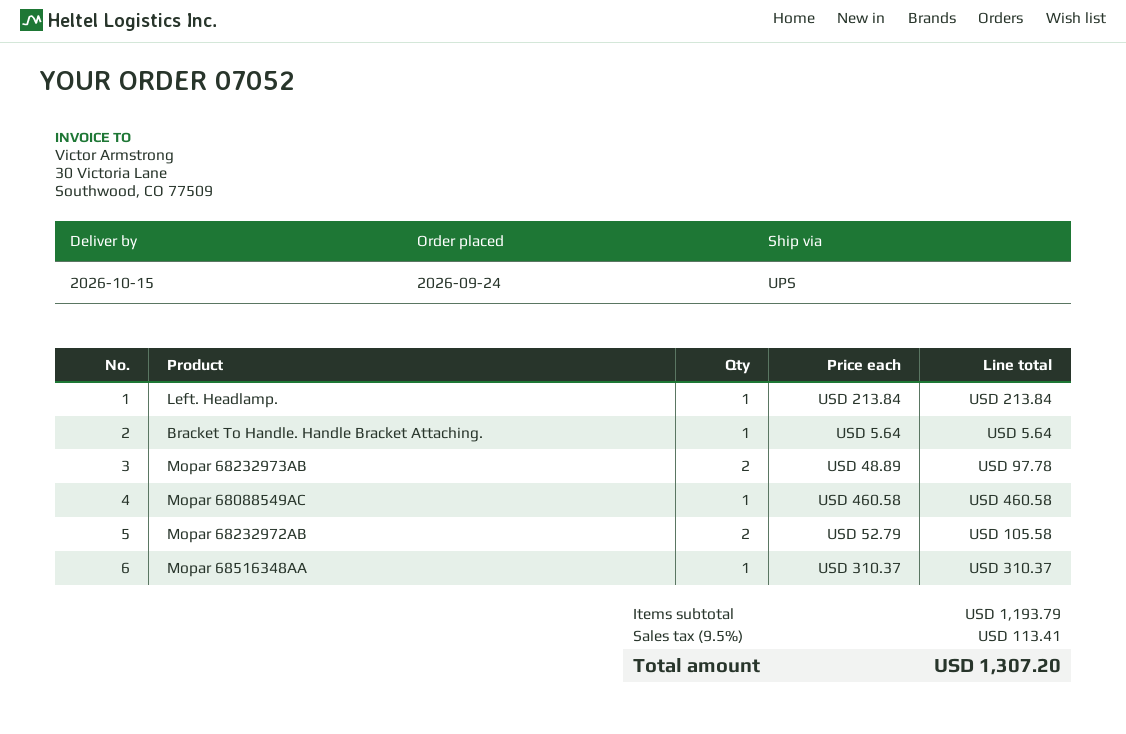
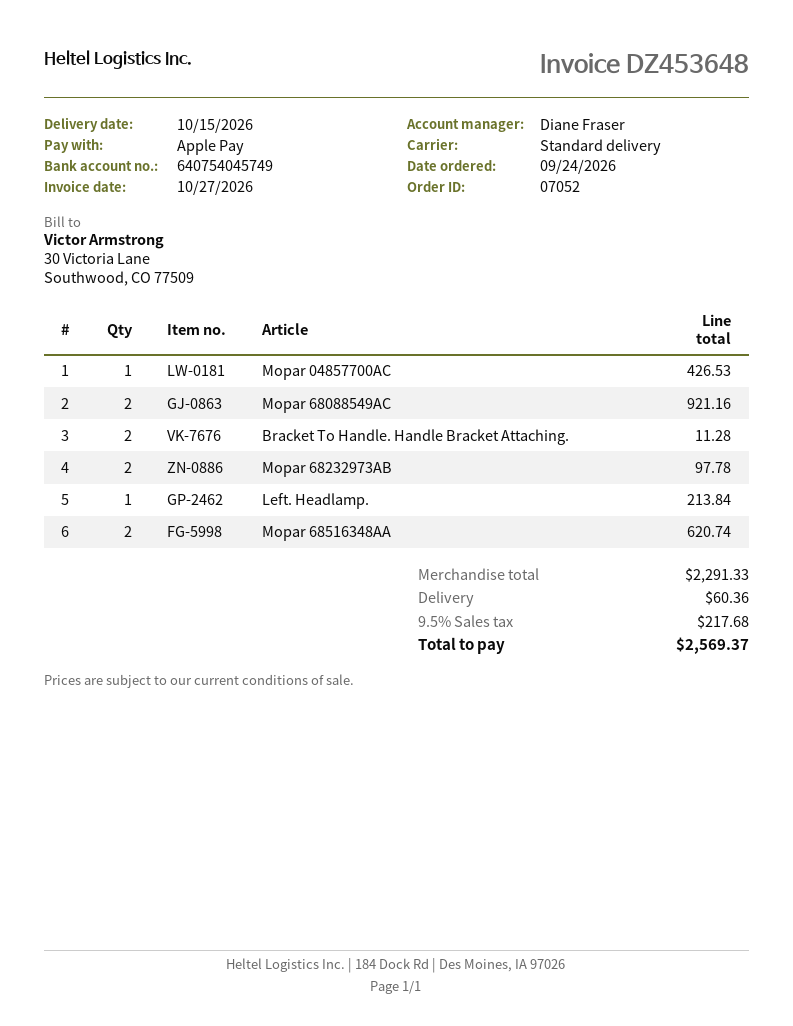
shipping method: UPS -> standard
Bracket To Handle. Handle Bracket Attaching.: 1 for 5.64 -> 2 for 11.28
Mopar 68088549AC: 1 for 460.58 -> 2 for 921.16
Mopar 68232972AB: 2 for 105.58 -> none
Mopar 68516348AA: 1 for 310.37 -> 2 for 620.74
Mopar 04857700AC: none -> 1 for 426.53
subtotal: 1193.79 -> 2291.33
shipping: none -> 60.36
tax: 9.5% = 113.41 -> 9.5% = 217.68
total: 1307.20 -> 2569.37

